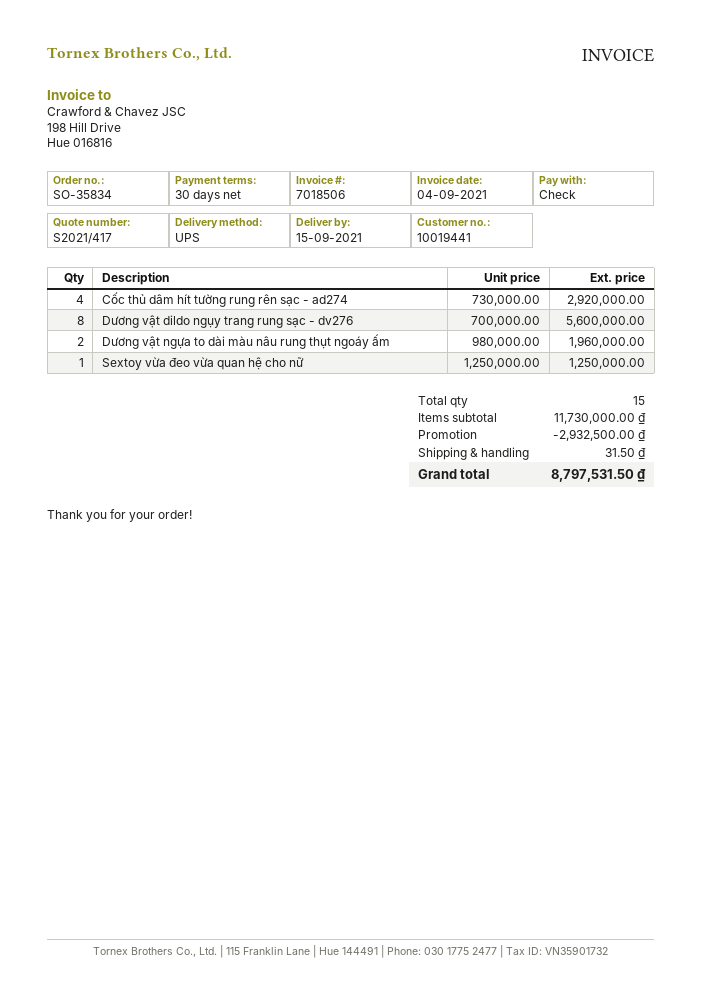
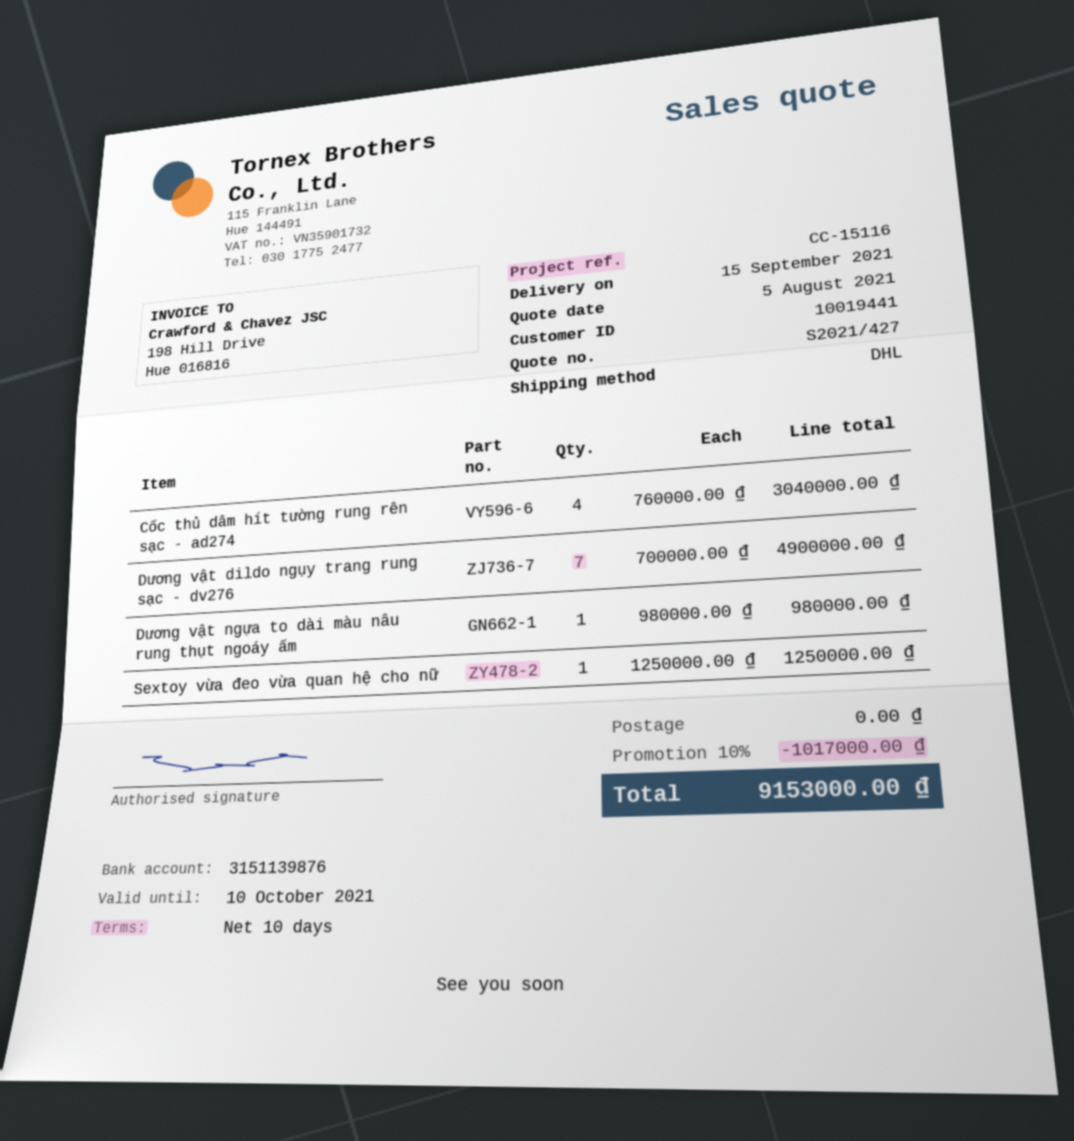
quote number: S2021/417 -> S2021/427
payment terms: 30 days -> 10 days
shipping method: UPS -> DHL
Cốc thủ dâm hít tường rung rên sạc - ad274: 4 x 730000.00 = 2920000.00 -> 4 x 760000.00 = 3040000.00
Dương vật dildo ngụy trang rung sạc - dv276: 8 x 700000.00 = 5600000.00 -> 7 x 700000.00 = 4900000.00
Dương vật ngựa to dài màu nâu rung thụt ngoáy ấm: 2 x 980000.00 = 1960000.00 -> 1 x 980000.00 = 980000.00
discount: 2932500.00 -> 1017000.00
shipping: 31.50 -> 0.00
total: 8797531.50 -> 9153000.00

